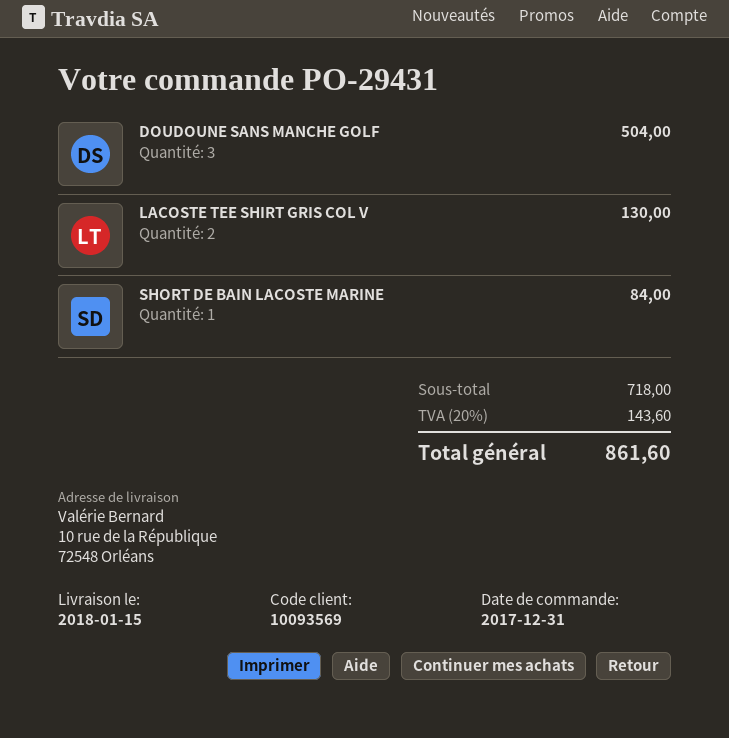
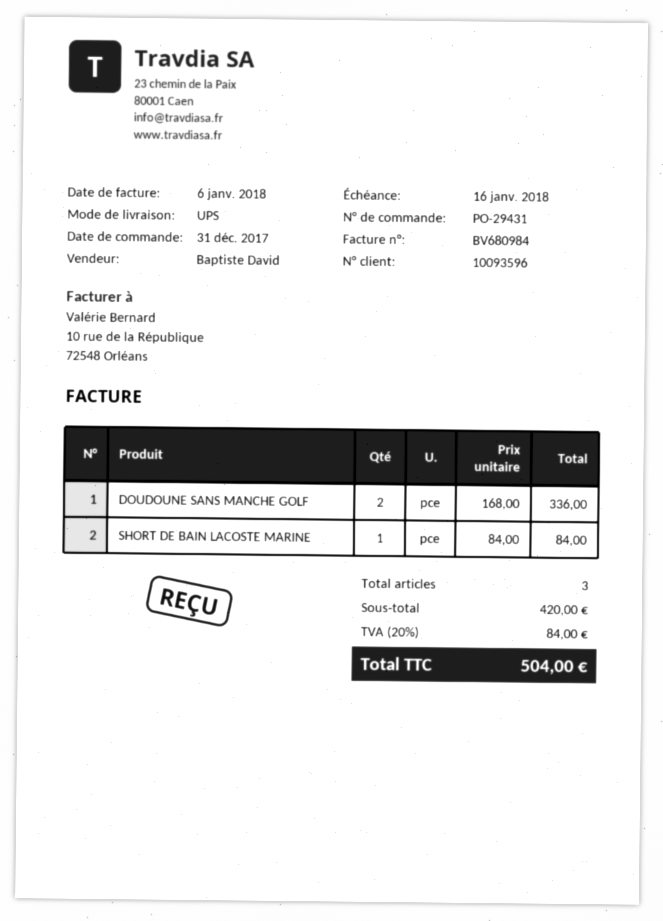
customer number: 10093569 -> 10093596
DOUDOUNE SANS MANCHE GOLF: 3 for 504.00 -> 2 for 336.00
LACOSTE TEE SHIRT GRIS COL V: 2 for 130.00 -> none
subtotal: 718.00 -> 420.00
tax: 20% = 143.60 -> 20% = 84.00
total: 861.60 -> 504.00

